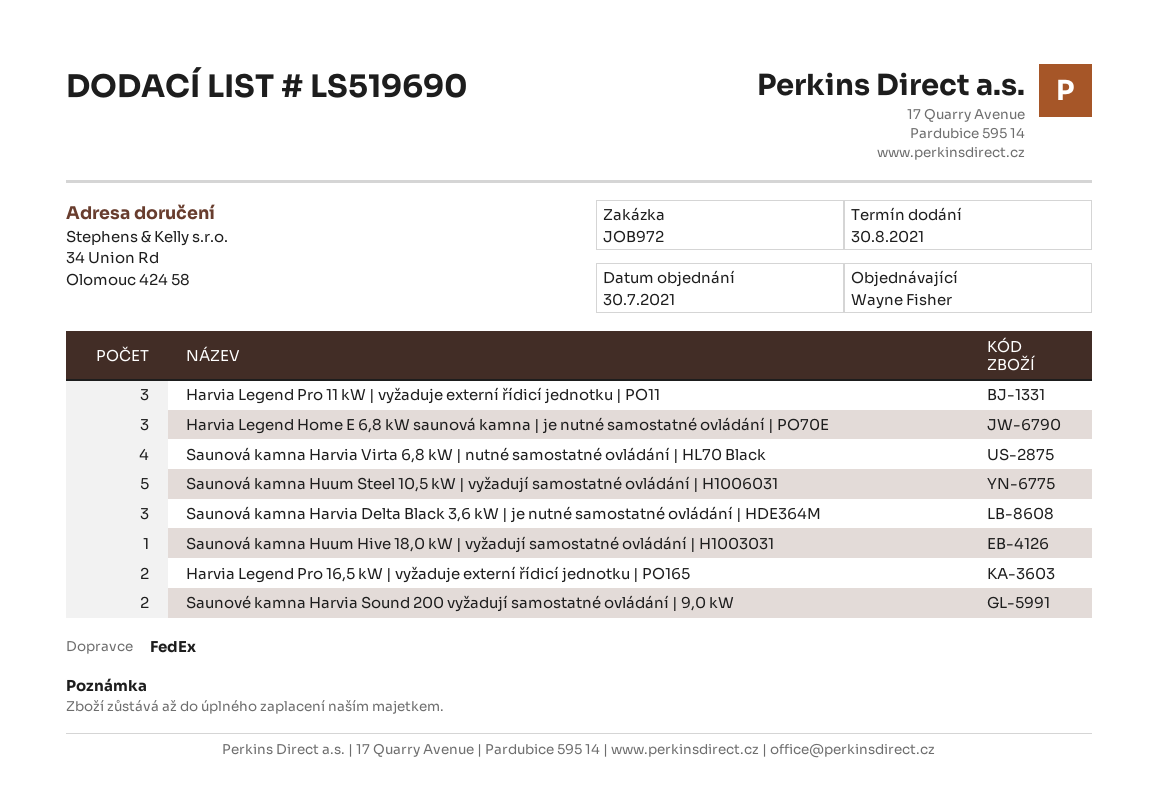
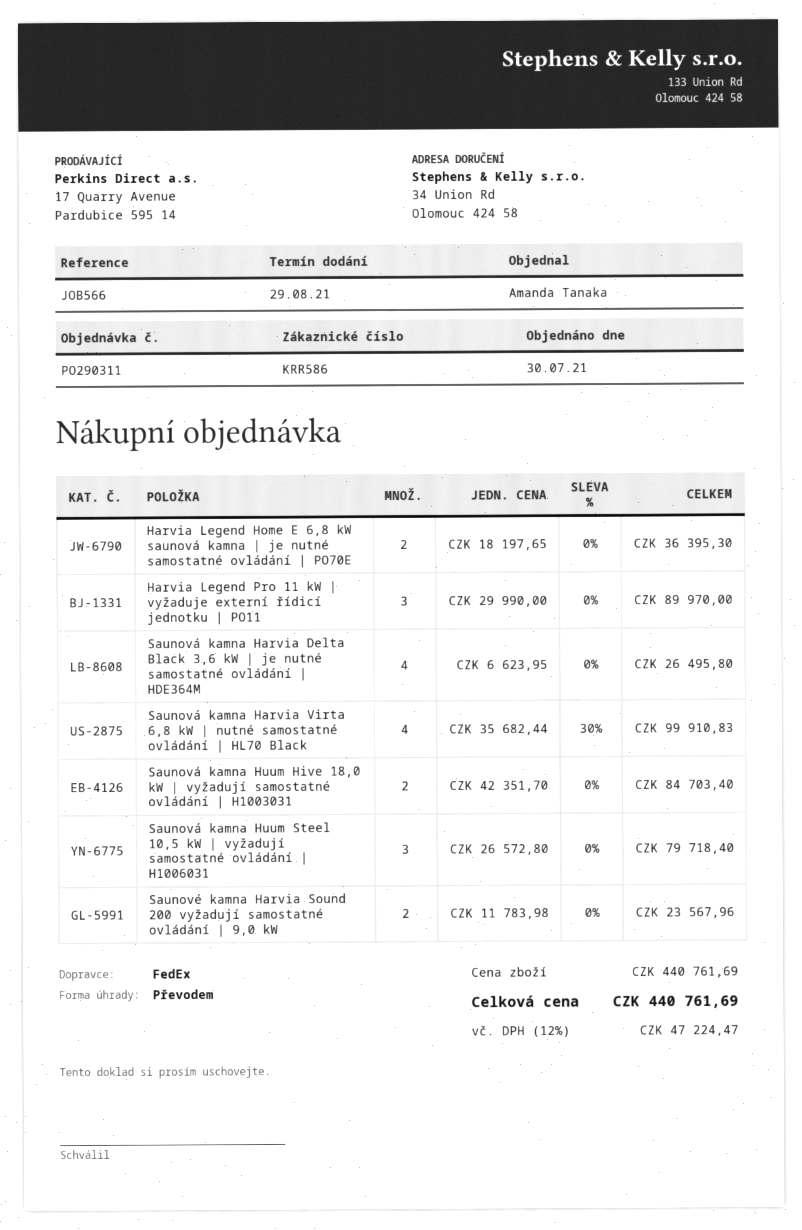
delivery date: 2021-08-30 -> 2021-08-29
reference: JOB972 -> JOB566
ordered by: Wayne Fisher -> Amanda Tanaka
Harvia Legend Home E 6,8 kW saunová kamna | je nutné samostatné ovládání | PO70E: 3 -> 2
Saunová kamna Huum Steel 10,5 kW | vyžadují samostatné ovládání | H1006031: 5 -> 3
Saunová kamna Harvia Delta Black 3,6 kW | je nutné samostatné ovládání | HDE364M: 3 -> 4
Saunová kamna Huum Hive 18,0 kW | vyžadují samostatné ovládání | H1003031: 1 -> 2
Harvia Legend Pro 16,5 kW | vyžaduje externí řídicí jednotku | PO165: 2 -> none

